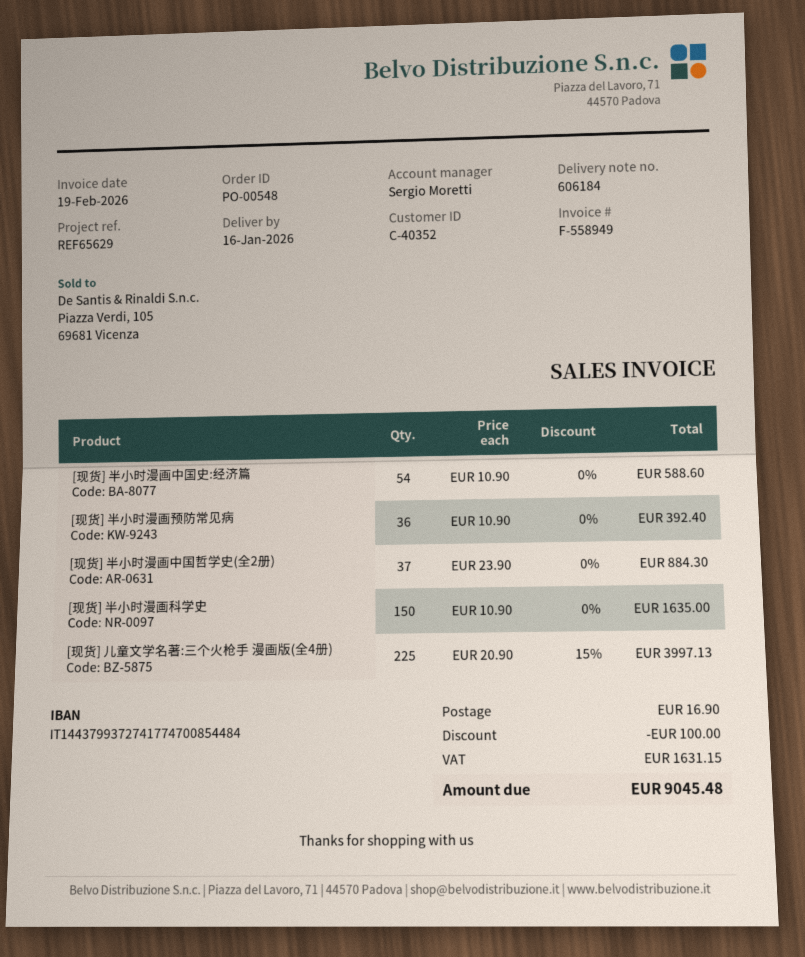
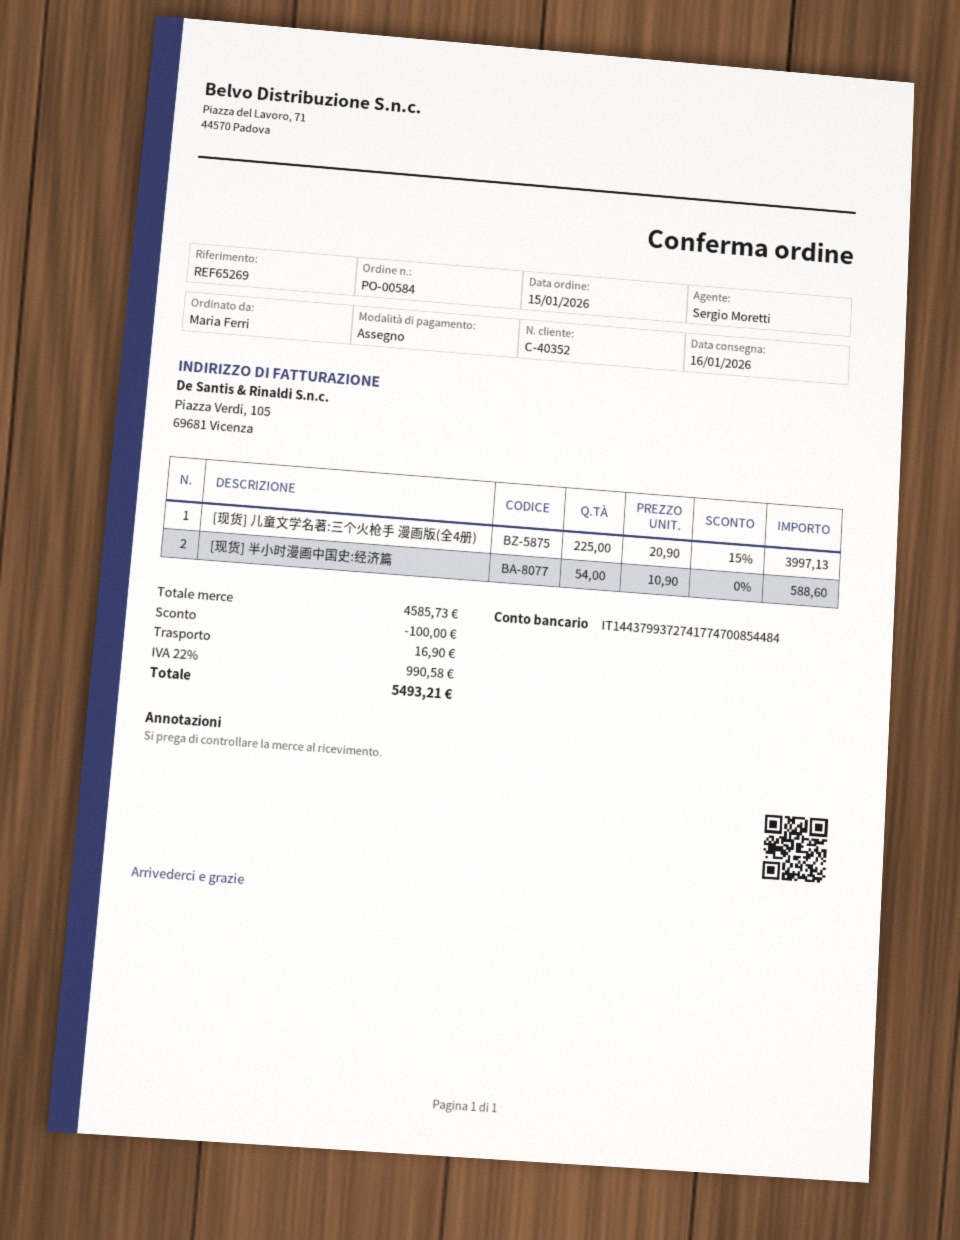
order number: PO-00548 -> PO-00584
reference: REF65629 -> REF65269
[现货] 半小时漫画预防常见病: 36 x 10.90 = 392.40 -> none
[现货] 半小时漫画中国哲学史(全2册): 37 x 23.90 = 884.30 -> none
[现货] 半小时漫画科学史: 150 x 10.90 = 1635.00 -> none
tax: 1631.15 -> 990.58
total: 9045.48 -> 5493.21

